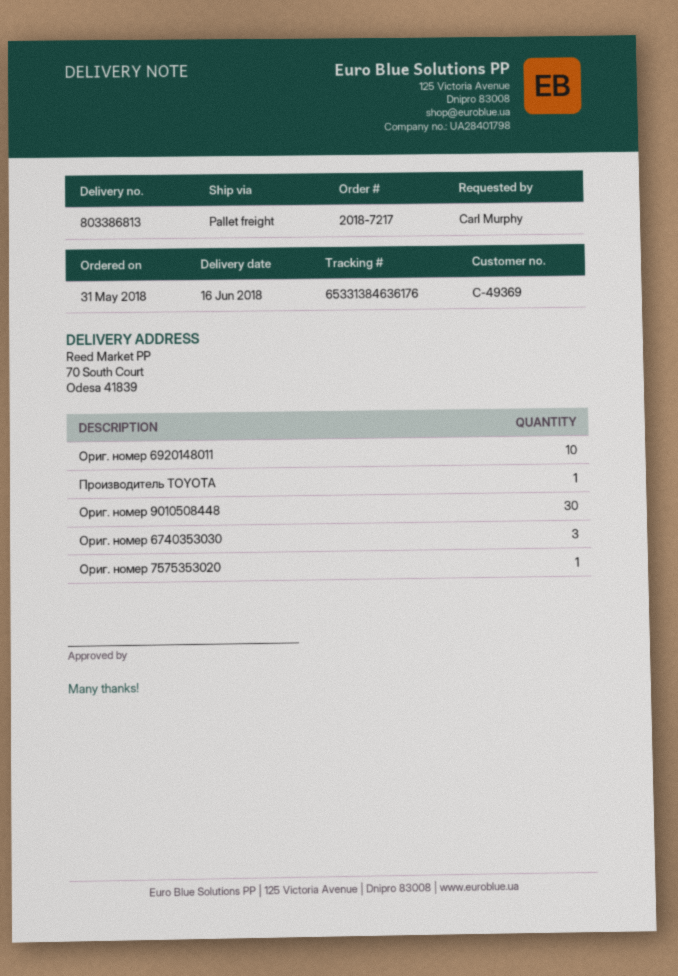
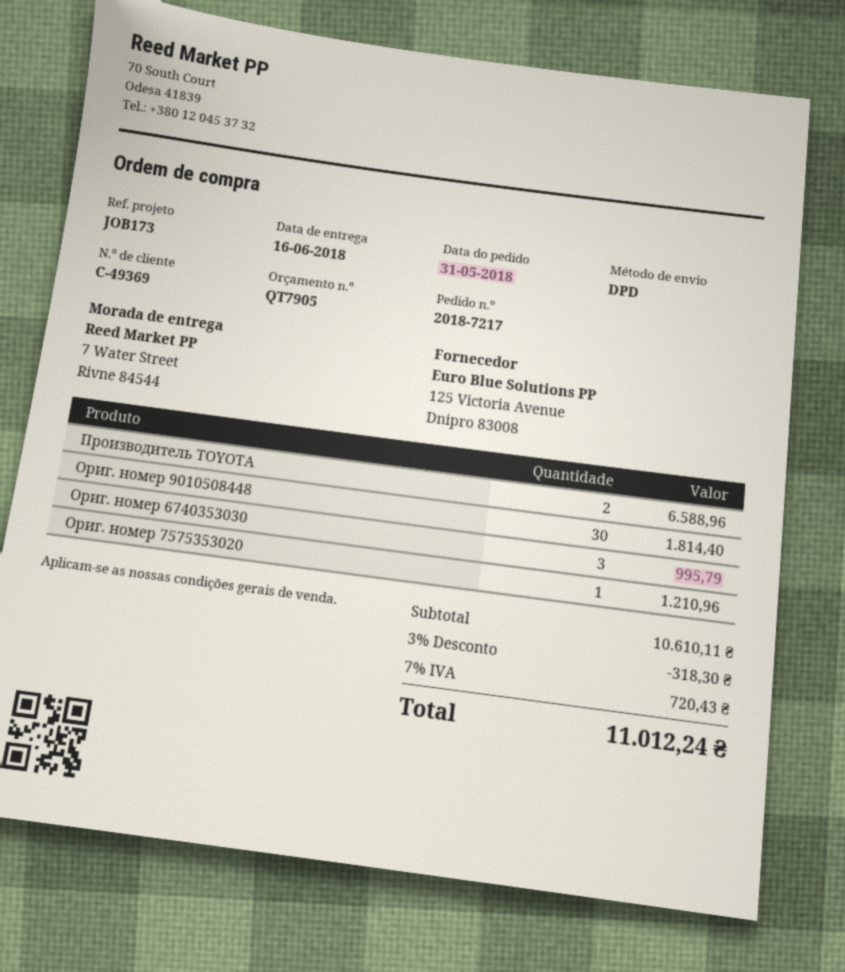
shipping method: pallet freight -> DPD
ship to: 70 South Court, Odesa 41839 -> 7 Water Street, Rivne 84544
Ориг. номер 6920148011: 10 -> none
Производитель TOYOTA: 1 -> 2

